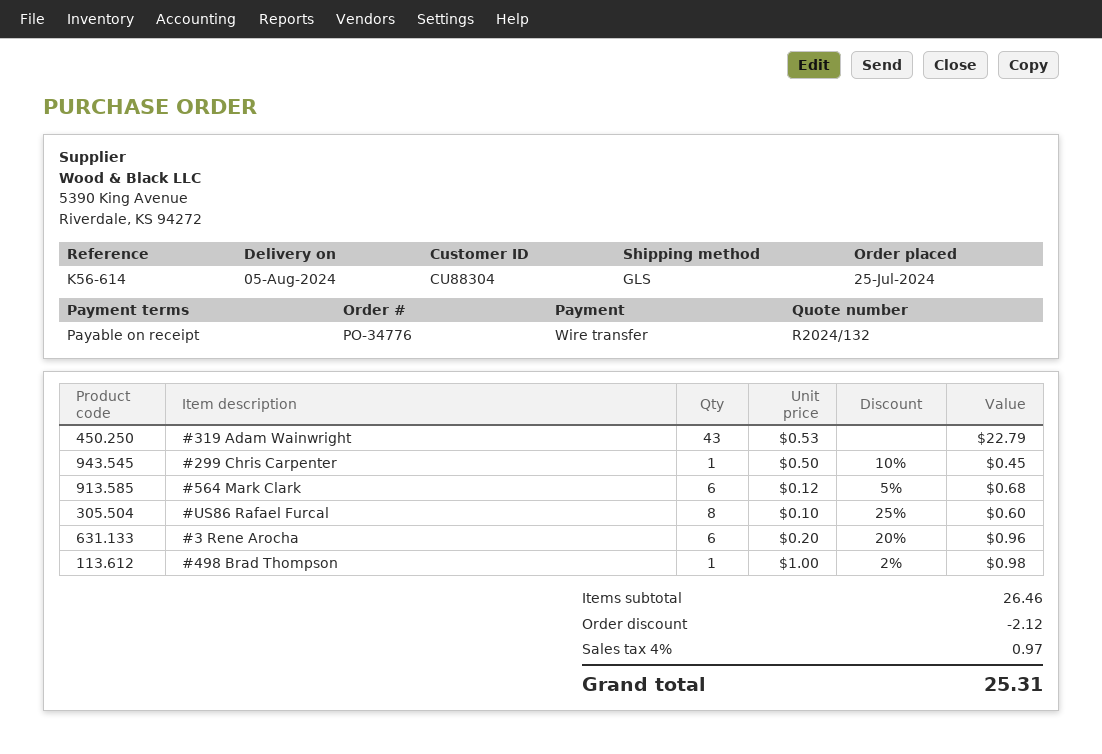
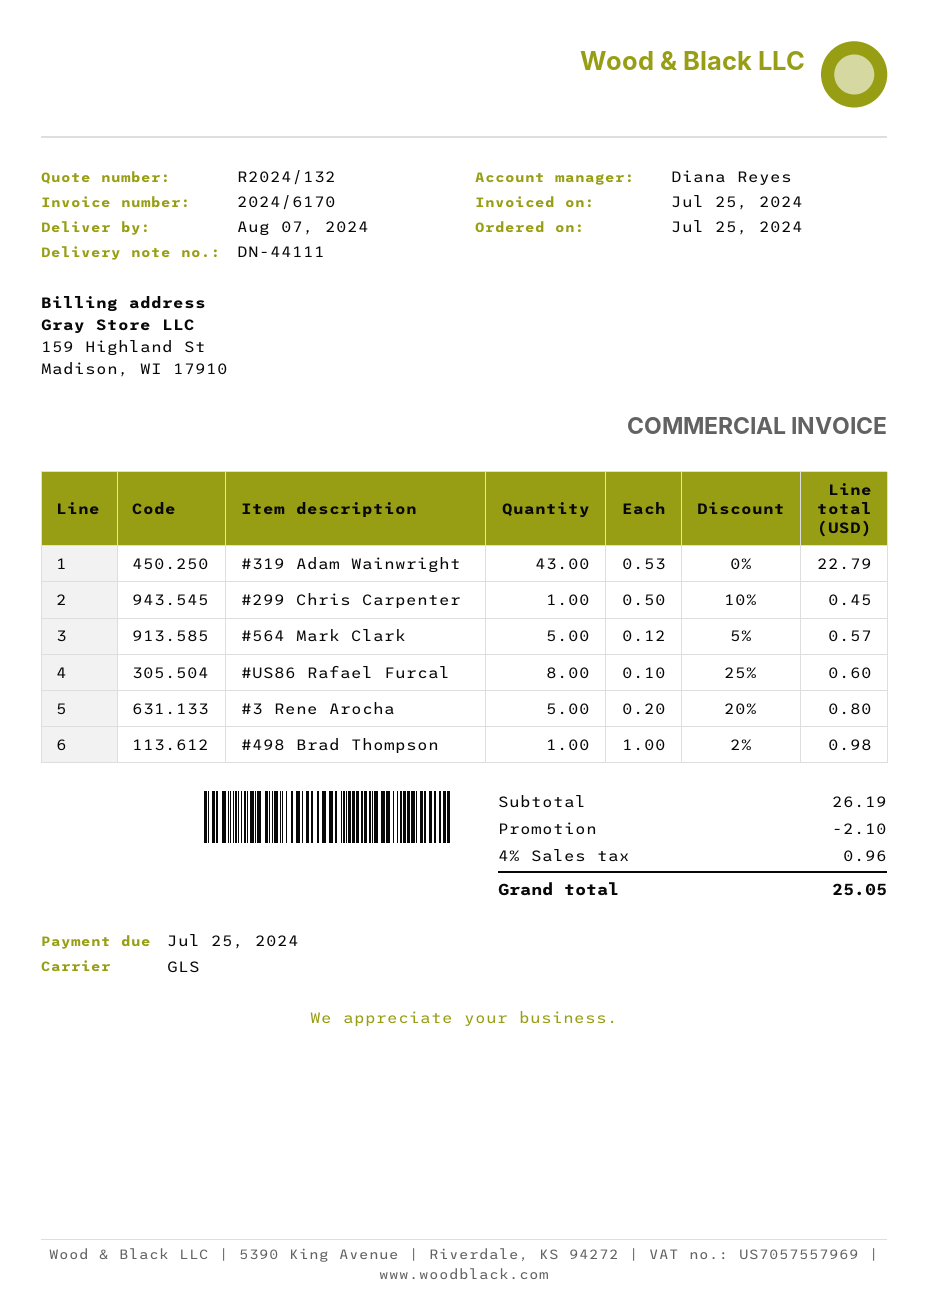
delivery date: 2024-08-05 -> 2024-08-07
#564 Mark Clark: 6 x 0.12 - 5% = 0.68 -> 5 x 0.12 - 5% = 0.57
#3 Rene Arocha: 6 x 0.20 - 20% = 0.96 -> 5 x 0.20 - 20% = 0.80
subtotal: 26.46 -> 26.19
discount: 2.12 -> 2.10
tax: 4% = 0.97 -> 4% = 0.96
total: 25.31 -> 25.05

